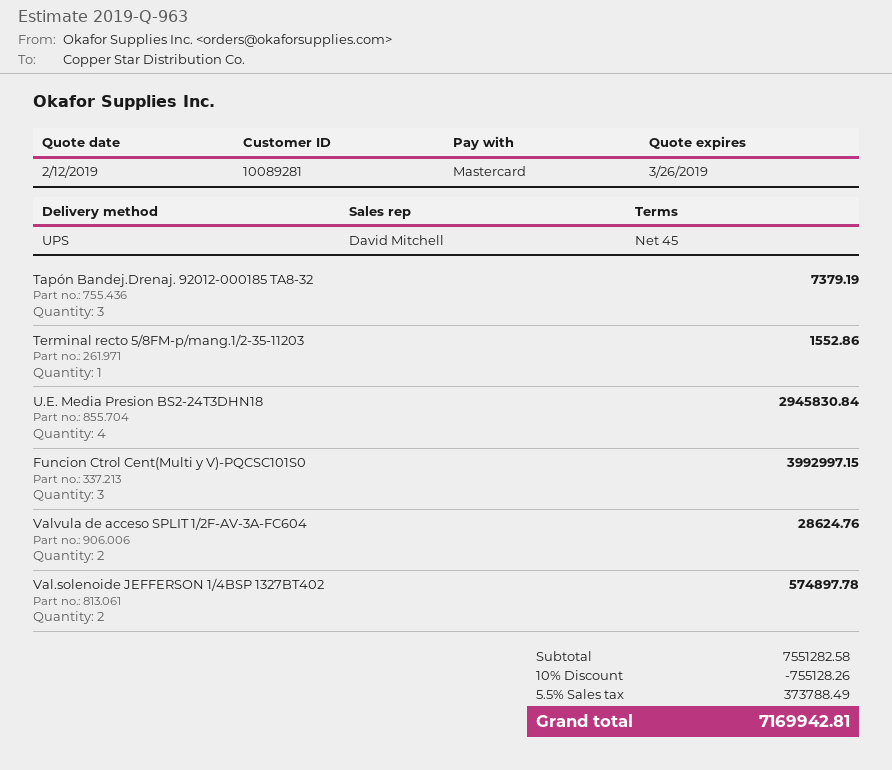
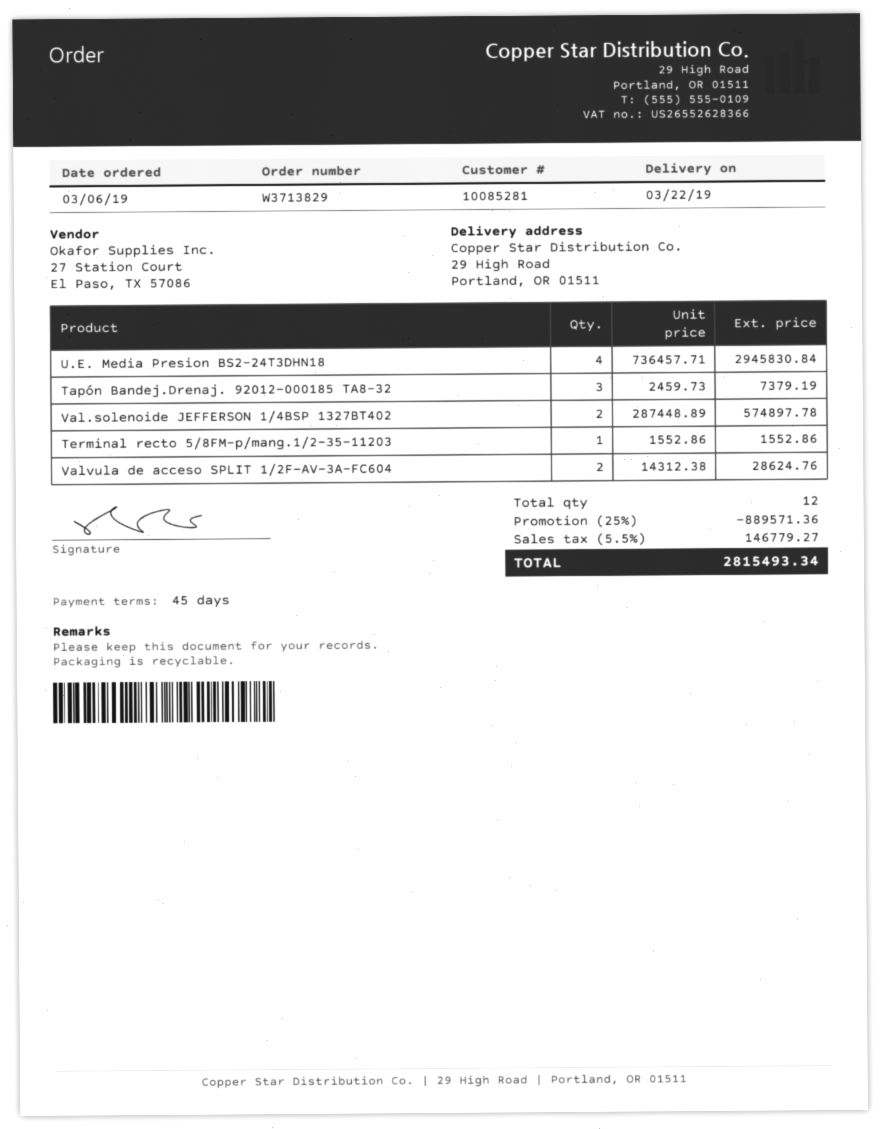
customer number: 10089281 -> 10085281
Funcion Ctrol Cent(Multi y V)-PQCSC101S0: 3 for 3992997.15 -> none
discount: 10% = 755128.26 -> 25% = 889571.36
tax: 5.5% = 373788.49 -> 5.5% = 146779.27
total: 7169942.81 -> 2815493.34

